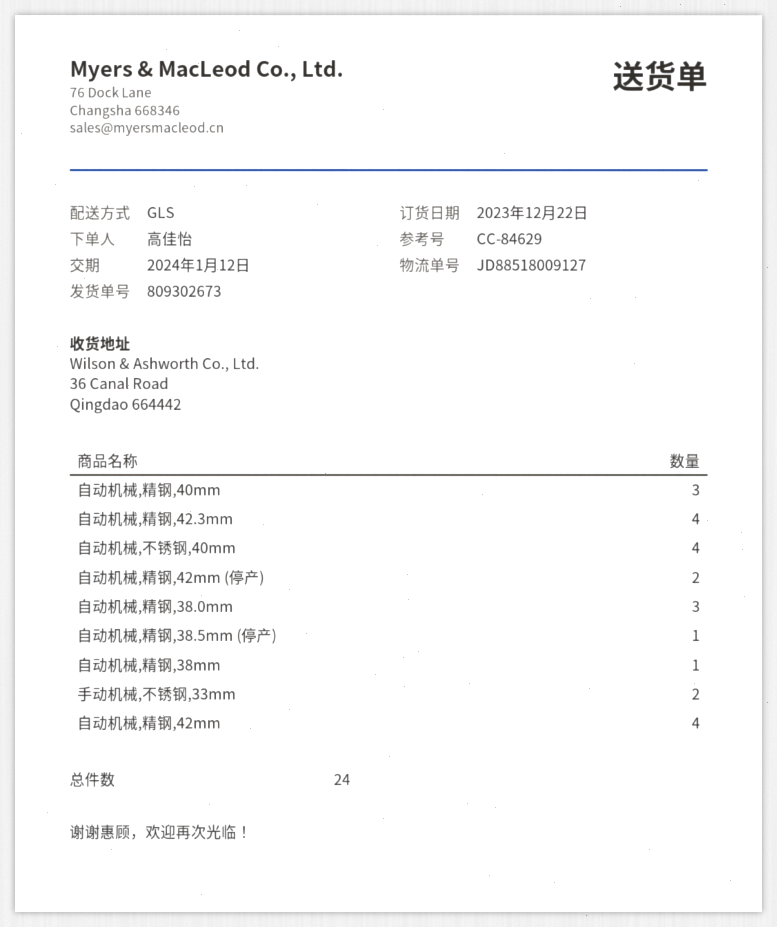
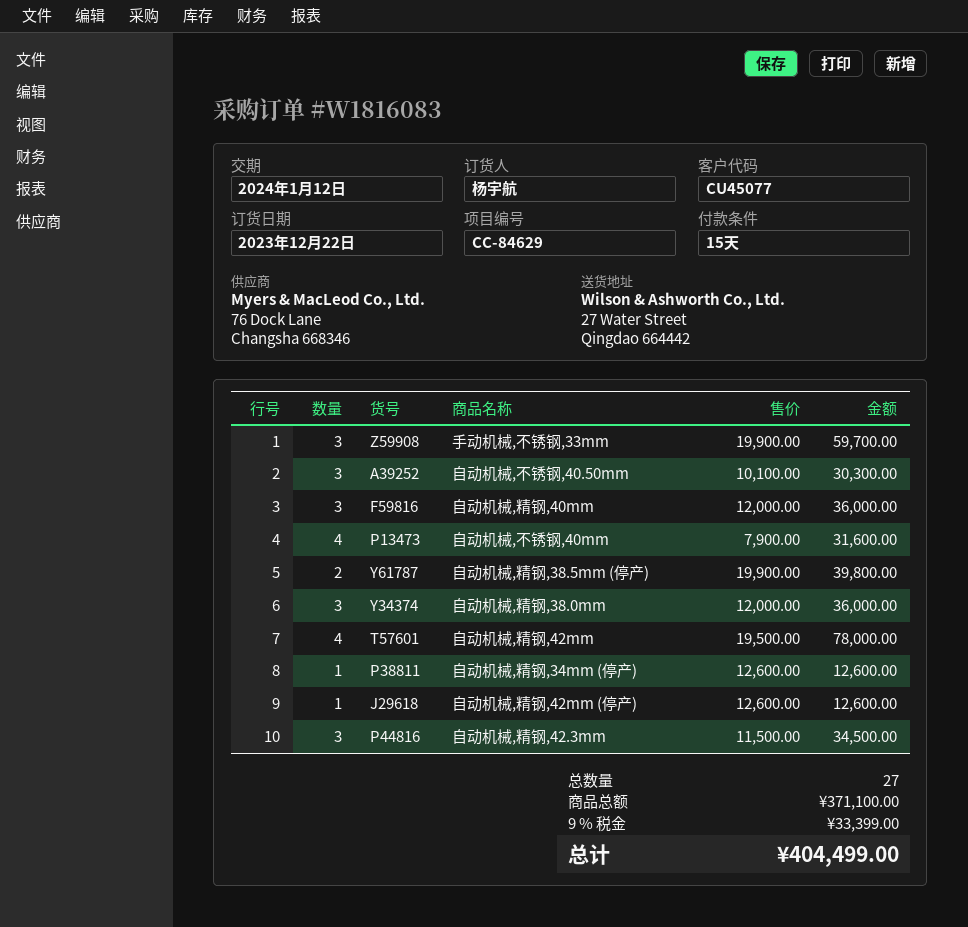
ordered by: 高佳怡 -> 杨宇航
ship to: 36 Canal Road, Qingdao 664442 -> 27 Water Street, Qingdao 664442
自动机械,精钢,42.3mm: 4 -> 3
自动机械,精钢,42mm (停产): 2 -> 1
自动机械,精钢,38.5mm (停产): 1 -> 2
自动机械,精钢,38mm: 1 -> none
手动机械,不锈钢,33mm: 2 -> 3
自动机械,不锈钢,40.50mm: none -> 3
自动机械,精钢,34mm (停产): none -> 1
total quantity: 24 -> 27

